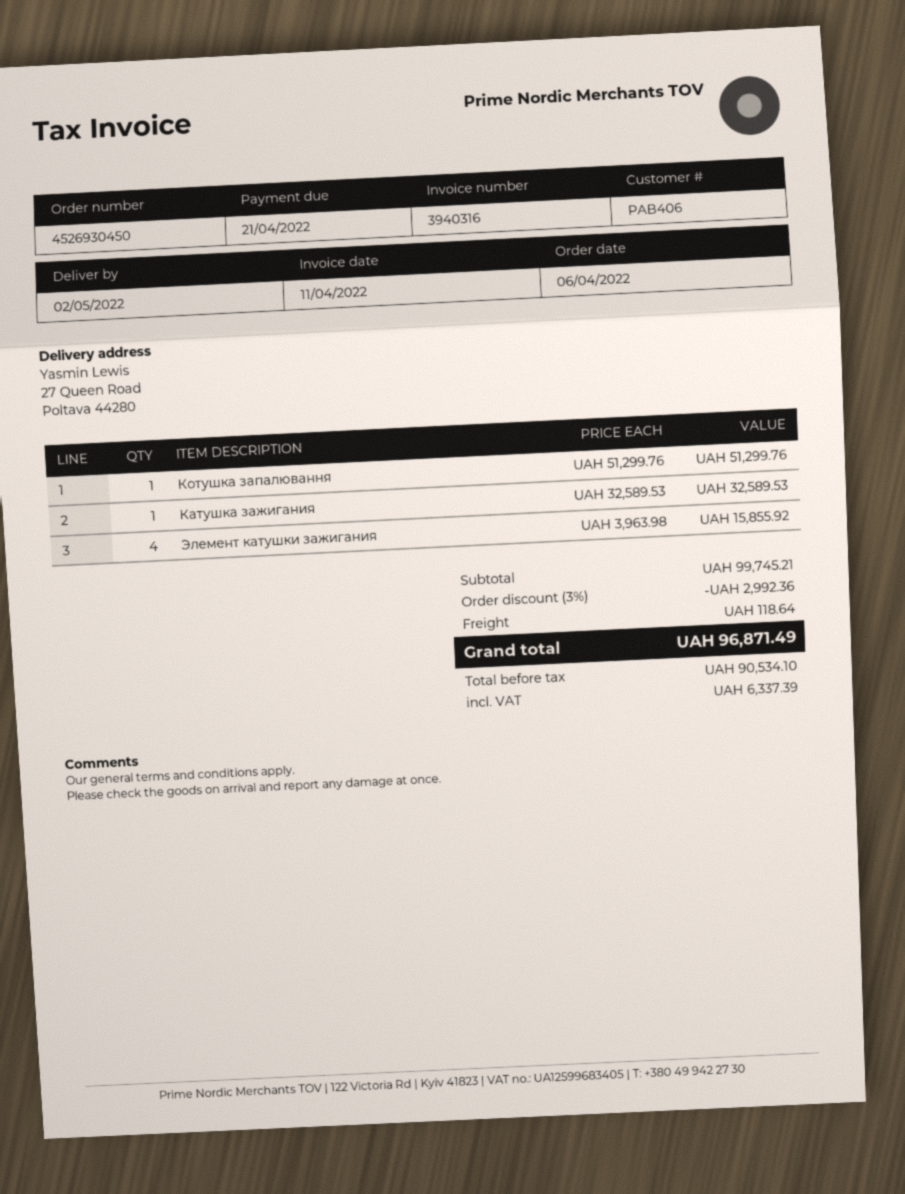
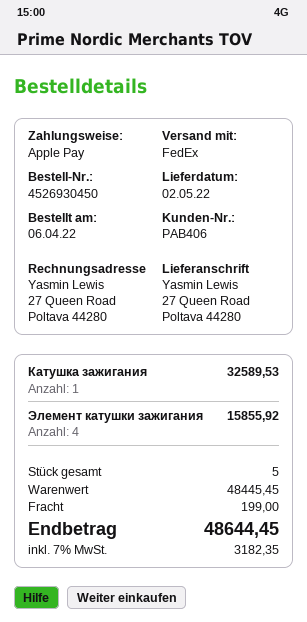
Котушка запалювання: 1 for 51299.76 -> none
subtotal: 99745.21 -> 48445.45
discount: 3% = 2992.36 -> none
shipping: 118.64 -> 199.00
tax: 6337.39 -> 3182.35
total: 96871.49 -> 48644.45

